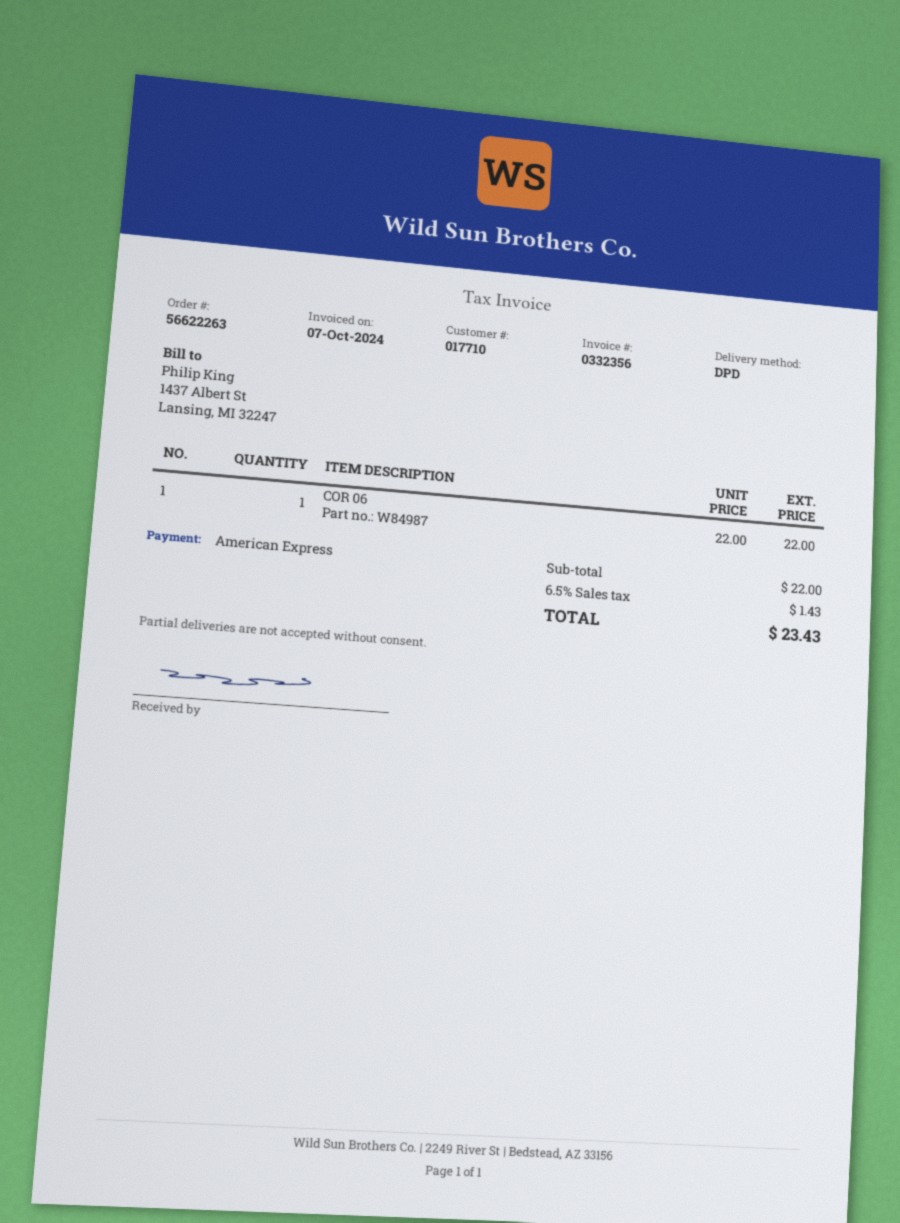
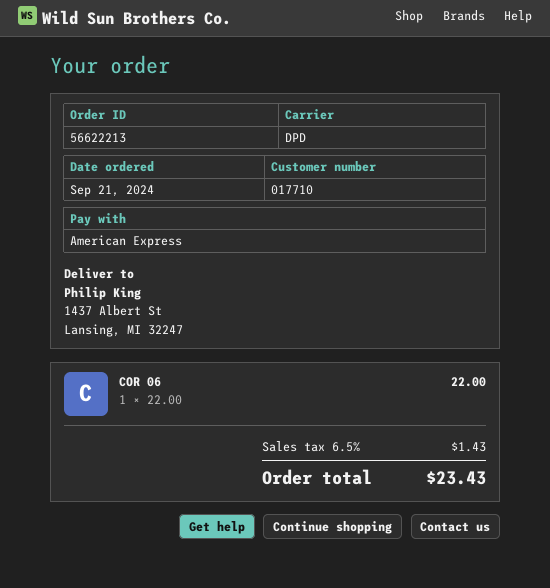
order number: 56622263 -> 56622213

